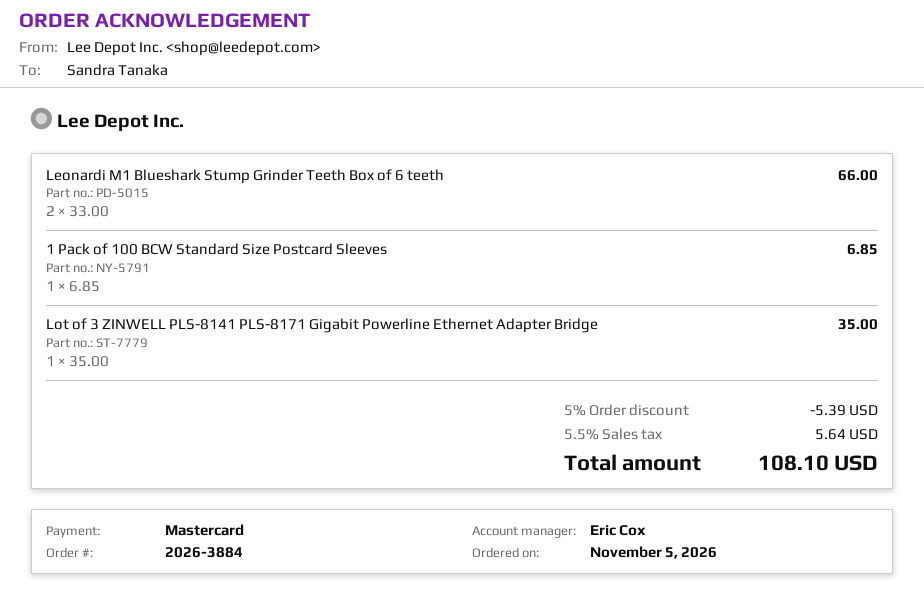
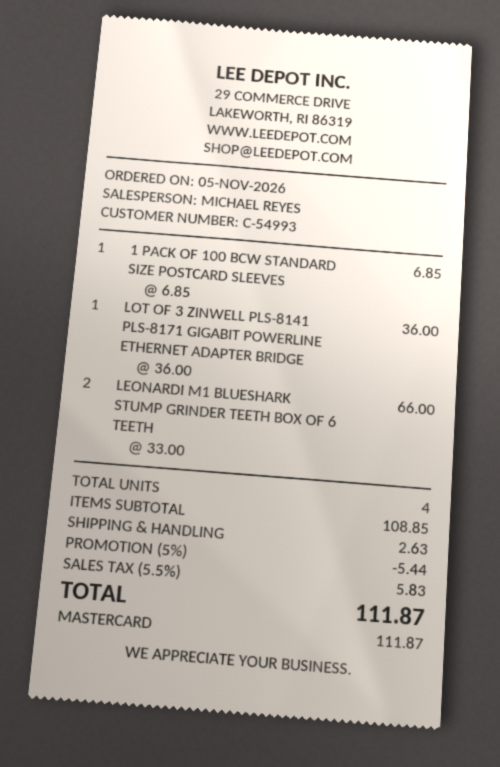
sales rep: Eric Cox -> MICHAEL REYES
Lot of 3 ZINWELL PLS-8141 PLS-8171 Gigabit Powerline Ethernet Adapter Bridge: 1 x 35.00 = 35.00 -> 1 x 36.00 = 36.00
discount: 5% = 5.39 -> 5% = 5.44
shipping: none -> 2.63
tax: 5.5% = 5.64 -> 5.5% = 5.83
total: 108.10 -> 111.87

